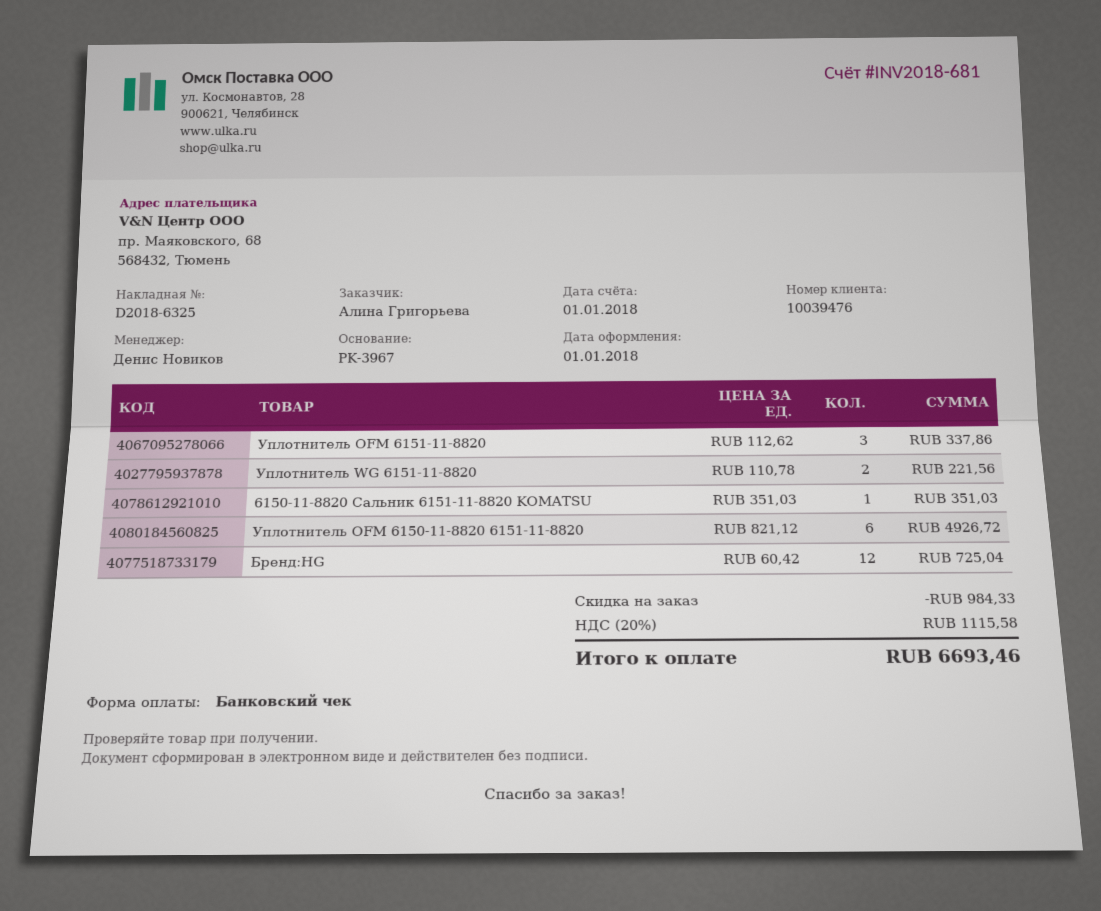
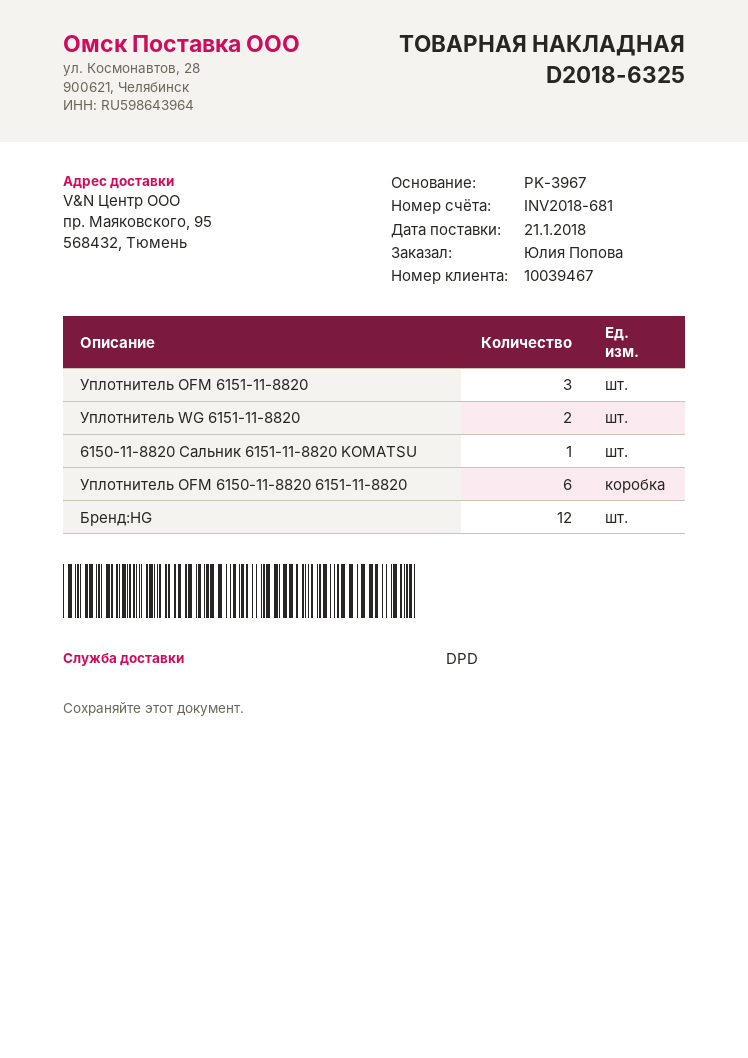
customer number: 10039476 -> 10039467
ordered by: Алина Григорьева -> Юлия Попова

